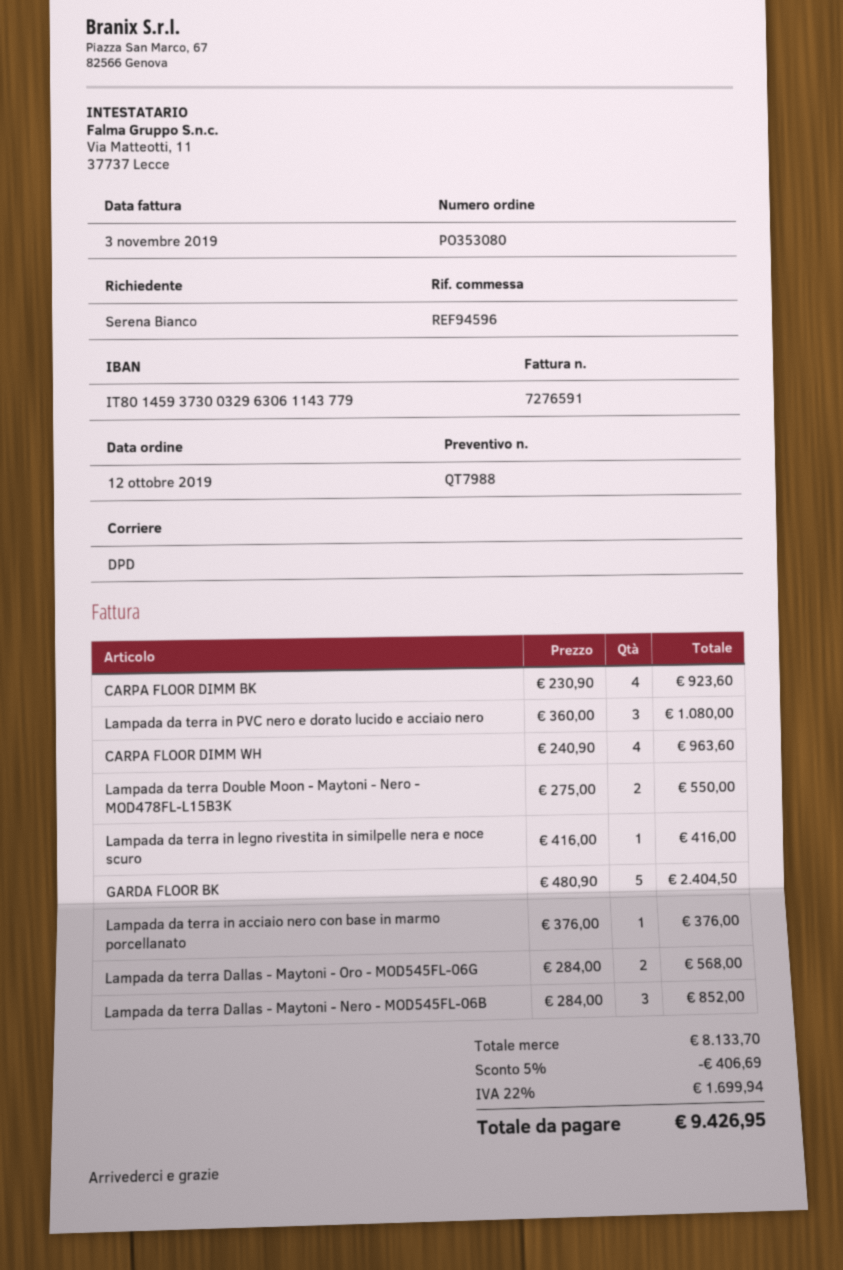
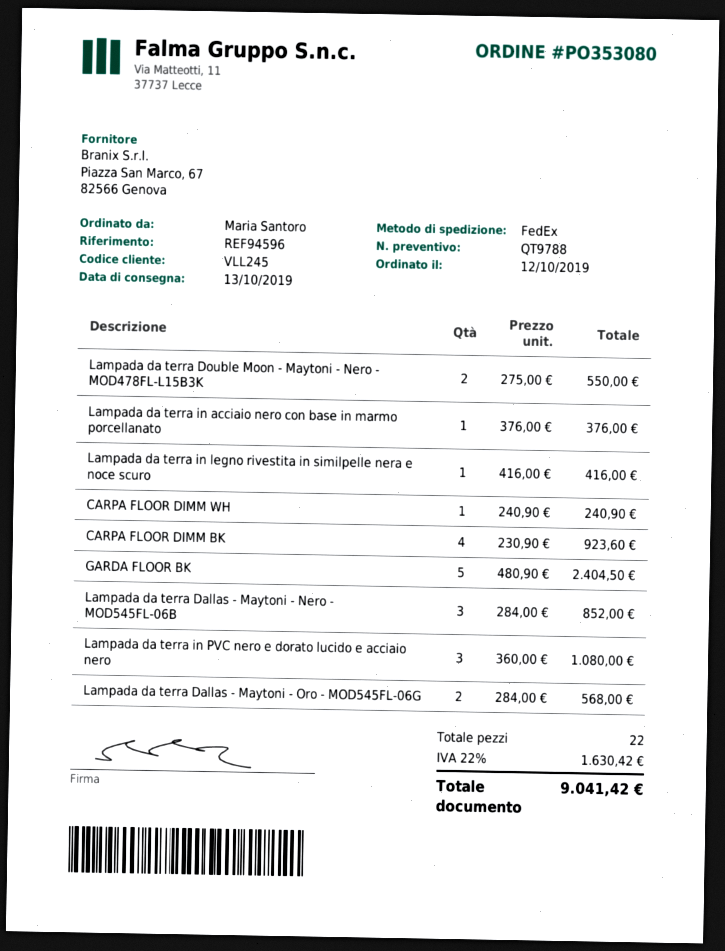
quote number: QT7988 -> QT9788
ordered by: Serena Bianco -> Maria Santoro
shipping method: DPD -> FedEx
CARPA FLOOR DIMM WH: 4 x 240.90 = 963.60 -> 1 x 240.90 = 240.90
discount: 5% = 406.69 -> none
tax: 22% = 1699.94 -> 22% = 1630.42
total: 9426.95 -> 9041.42

